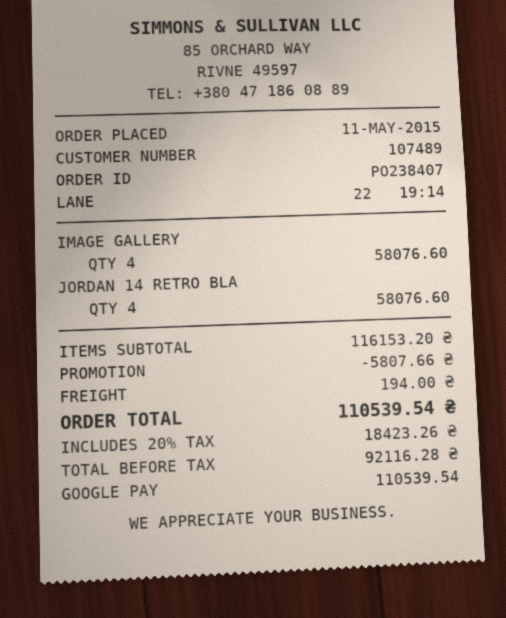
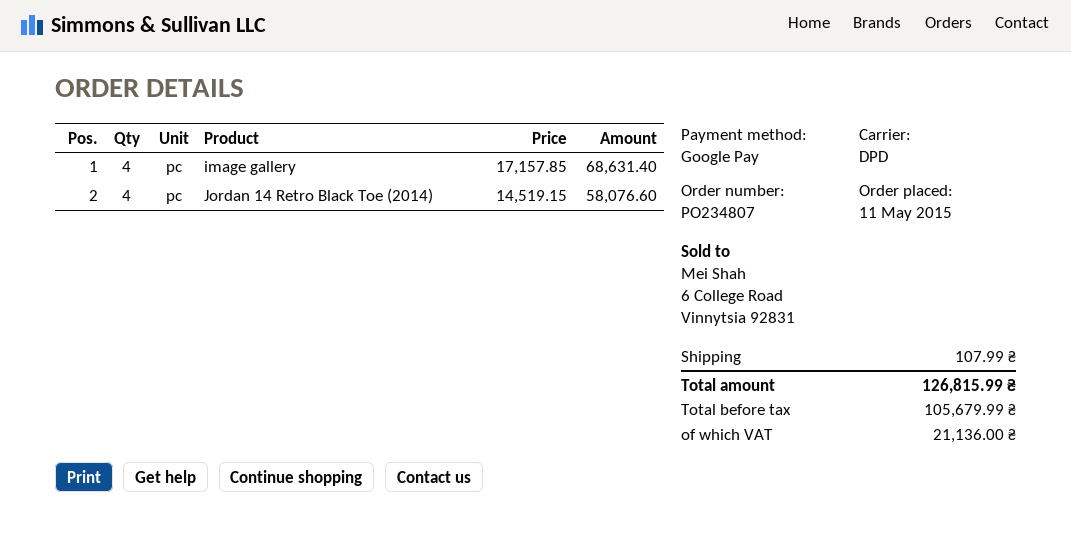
order number: PO238407 -> PO234807
IMAGE GALLERY: 4 for 58076.60 -> 4 for 68631.40
discount: 5807.66 -> none
shipping: 194.00 -> 107.99
net: 92116.28 -> 105679.99
tax: 18423.26 -> 21136.00
total: 110539.54 -> 126815.99

